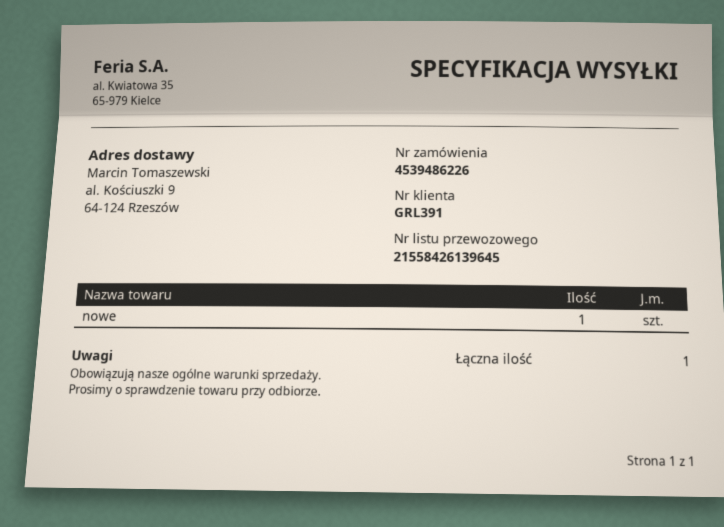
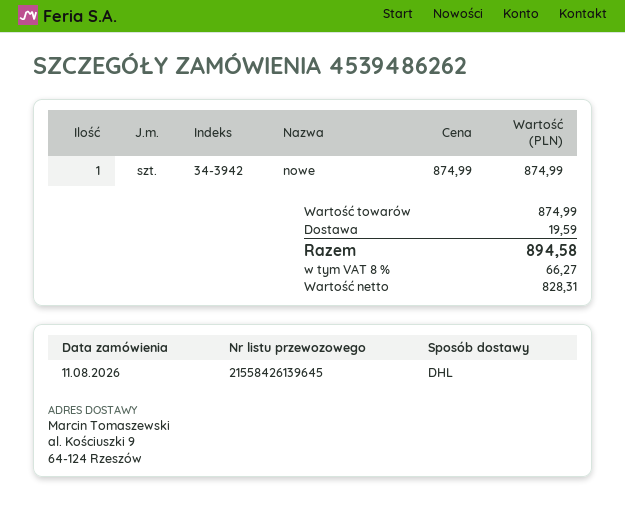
order number: 4539486226 -> 4539486262

